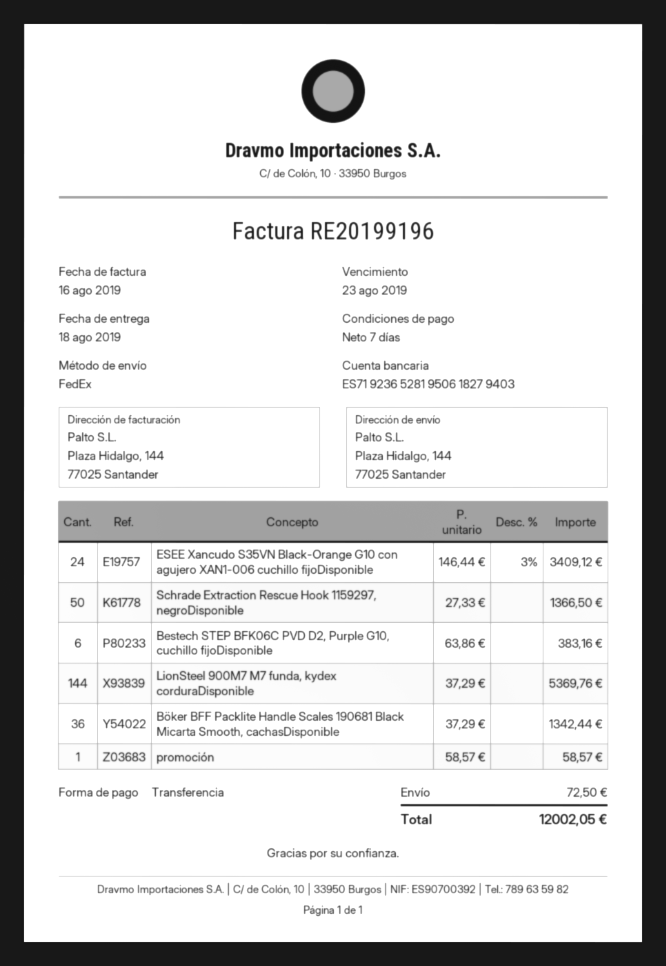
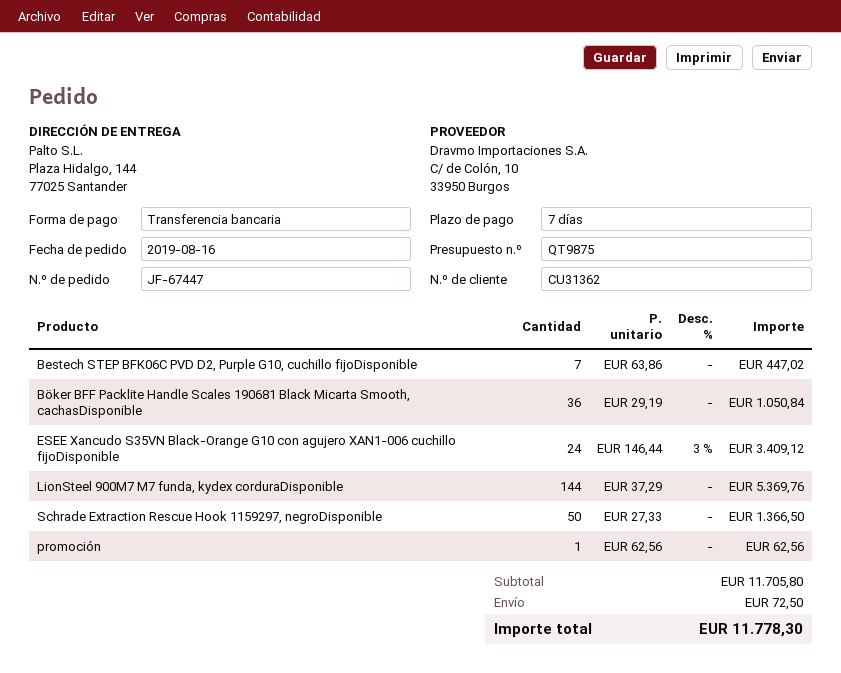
Bestech STEP BFK06C PVD D2, Purple G10, cuchillo fijoDisponible: 6 x 63.86 = 383.16 -> 7 x 63.86 = 447.02
Böker BFF Packlite Handle Scales 190681 Black Micarta Smooth, cachasDisponible: 36 x 37.29 = 1342.44 -> 36 x 29.19 = 1050.84
promoción: 1 x 58.57 = 58.57 -> 1 x 62.56 = 62.56
total: 12002.05 -> 11778.30

